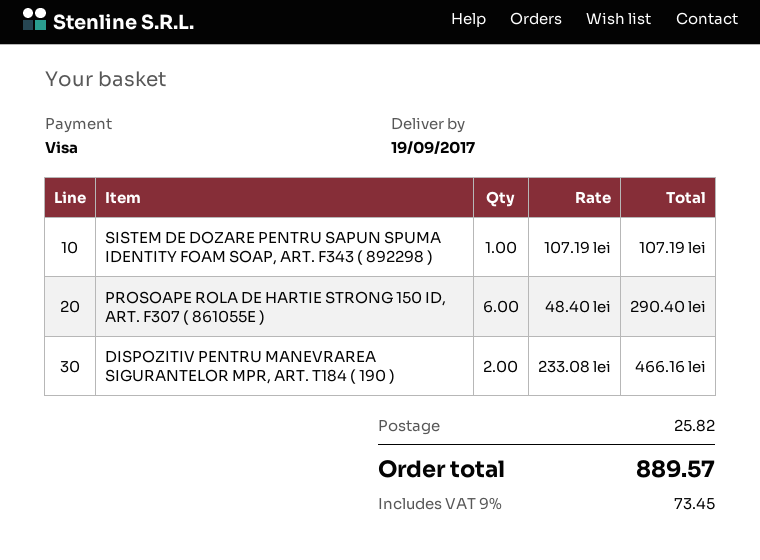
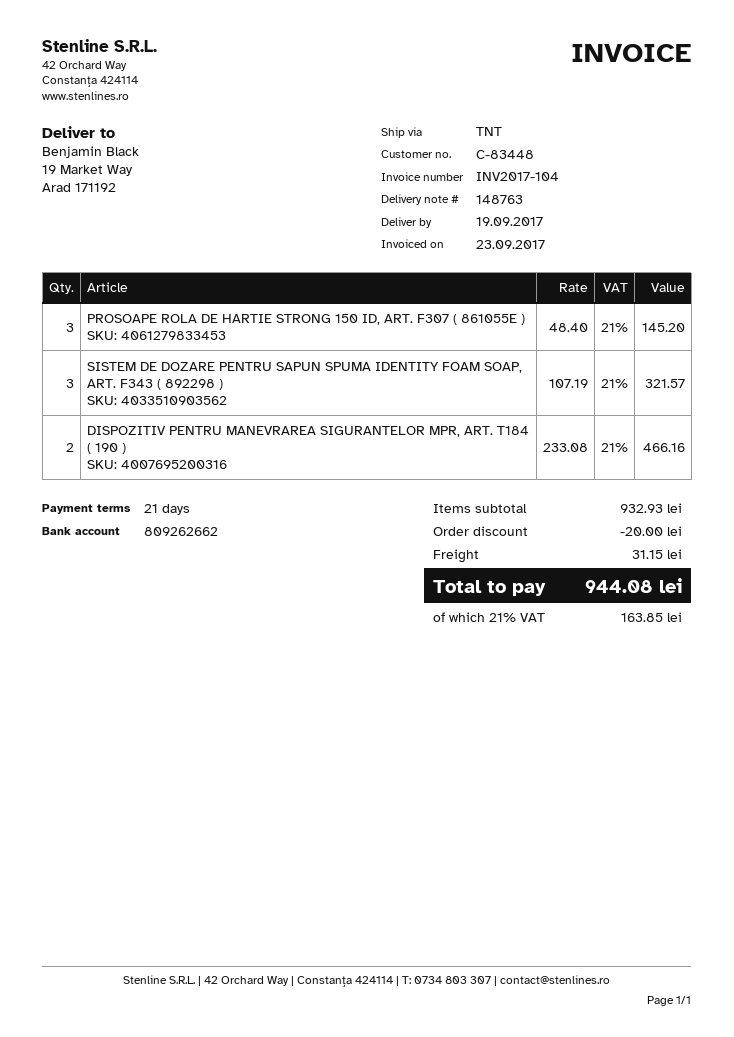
SISTEM DE DOZARE PENTRU SAPUN SPUMA IDENTITY FOAM SOAP, ART. F343 ( 892298 ): 1 x 107.19 = 107.19 -> 3 x 107.19 = 321.57
PROSOAPE ROLA DE HARTIE STRONG 150 ID, ART. F307 ( 861055E ): 6 x 48.40 = 290.40 -> 3 x 48.40 = 145.20
discount: none -> 20.00
shipping: 25.82 -> 31.15
tax: 9% = 73.45 -> 21% = 163.85
total: 889.57 -> 944.08

